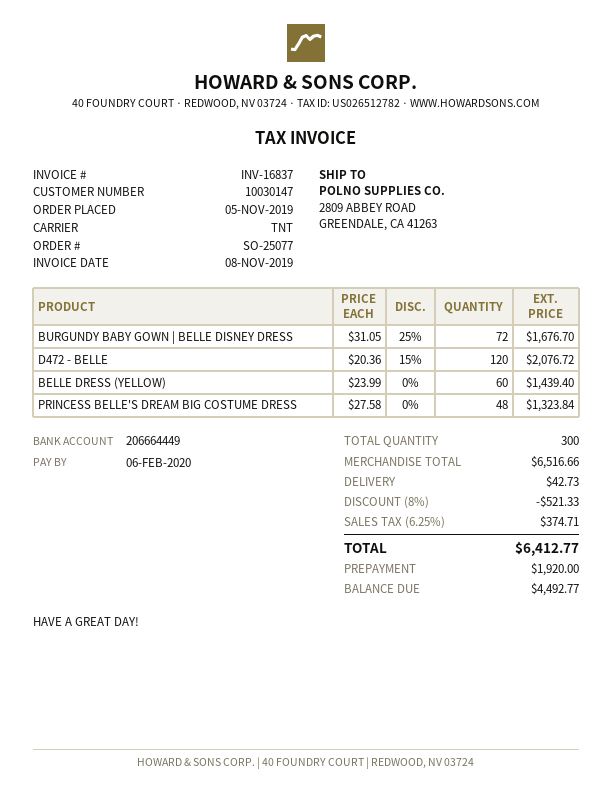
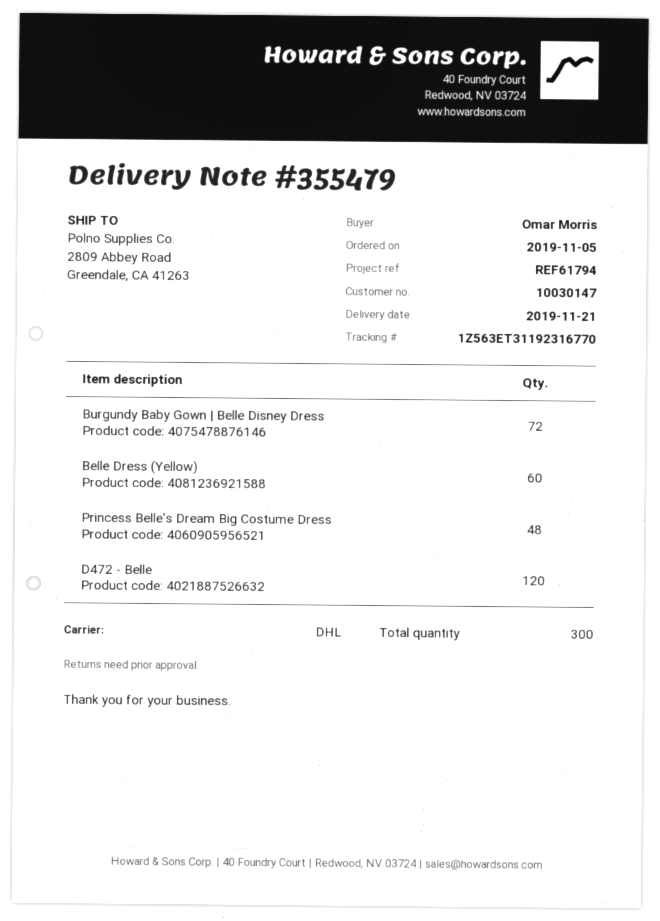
shipping method: TNT -> DHL

